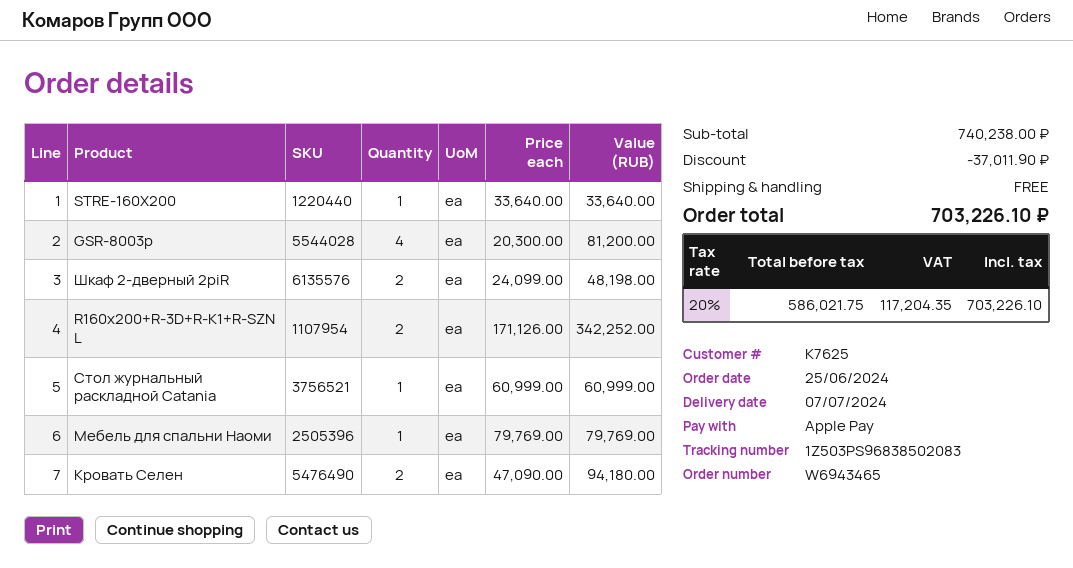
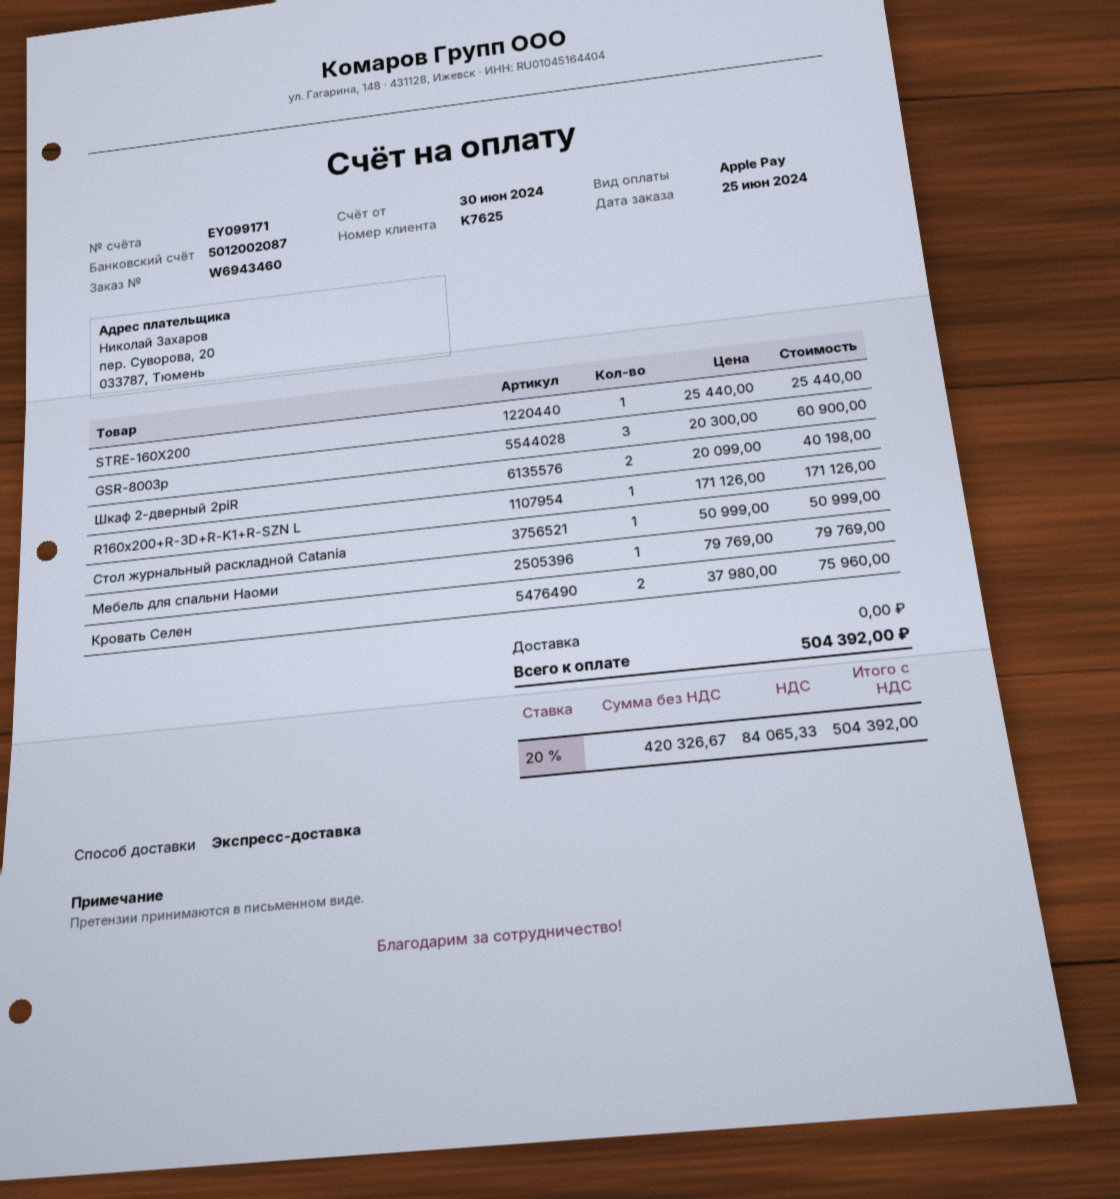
order number: W6943465 -> W6943460
STRE-160X200: 1 x 33640.00 = 33640.00 -> 1 x 25440.00 = 25440.00
GSR-8003p: 4 x 20300.00 = 81200.00 -> 3 x 20300.00 = 60900.00
Шкаф 2-дверный 2piR: 2 x 24099.00 = 48198.00 -> 2 x 20099.00 = 40198.00
R160x200+R-3D+R-K1+R-SZN L: 2 x 171126.00 = 342252.00 -> 1 x 171126.00 = 171126.00
Стол журнальный раскладной Catania: 1 x 60999.00 = 60999.00 -> 1 x 50999.00 = 50999.00
Кровать Селен: 2 x 47090.00 = 94180.00 -> 2 x 37980.00 = 75960.00
discount: 37011.90 -> none
net: 586021.75 -> 420326.67
tax: 20% = 117204.35 -> 20% = 84065.33
total: 703226.10 -> 504392.00

